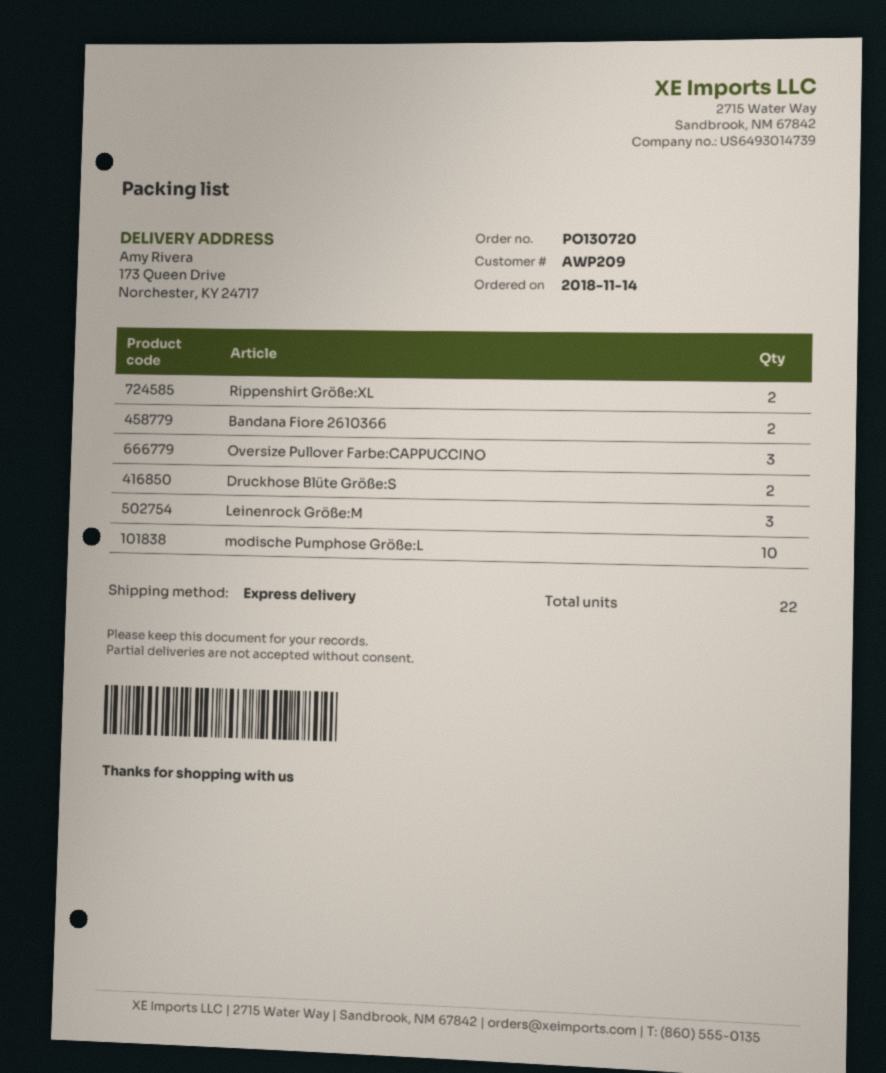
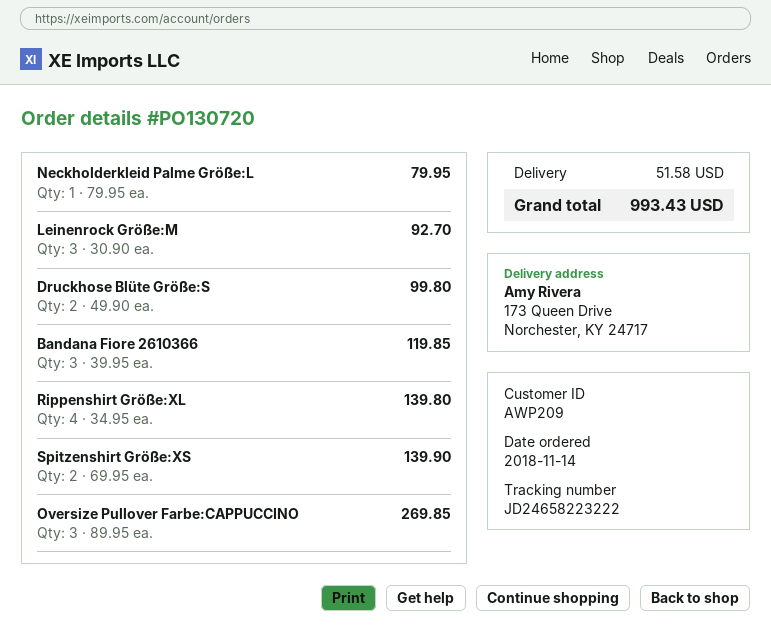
Rippenshirt Größe:XL: 2 -> 4
Bandana Fiore 2610366: 2 -> 3
modische Pumphose Größe:L: 10 -> none
Neckholderkleid Palme Größe:L: none -> 1
Spitzenshirt Größe:XS: none -> 2

